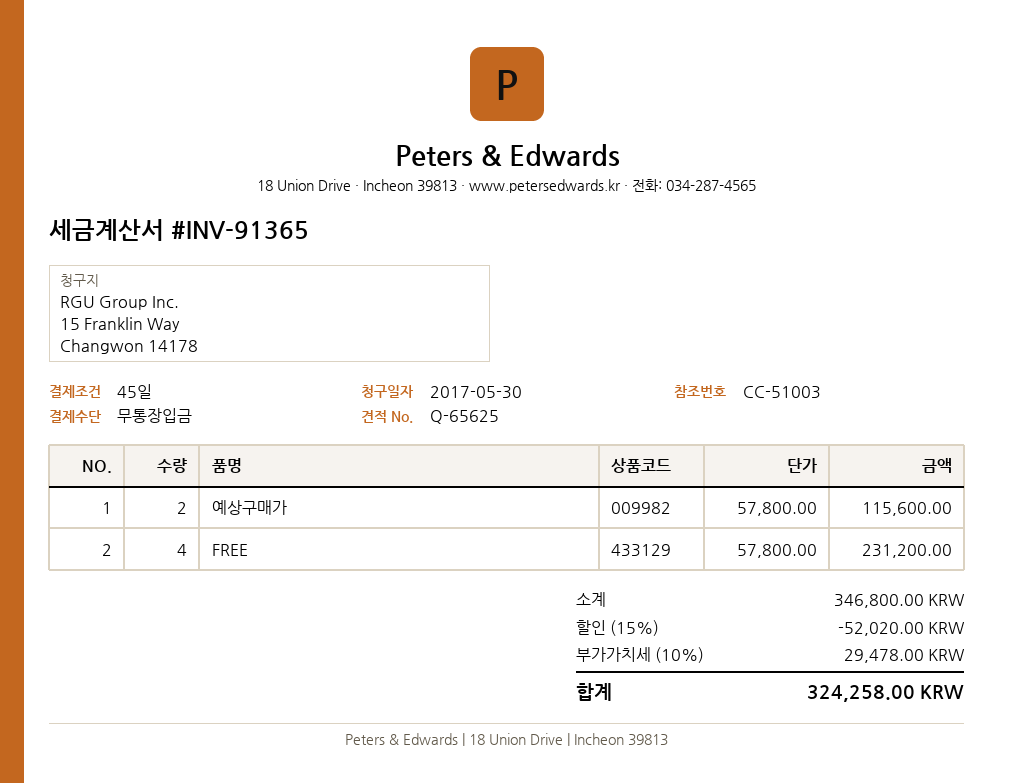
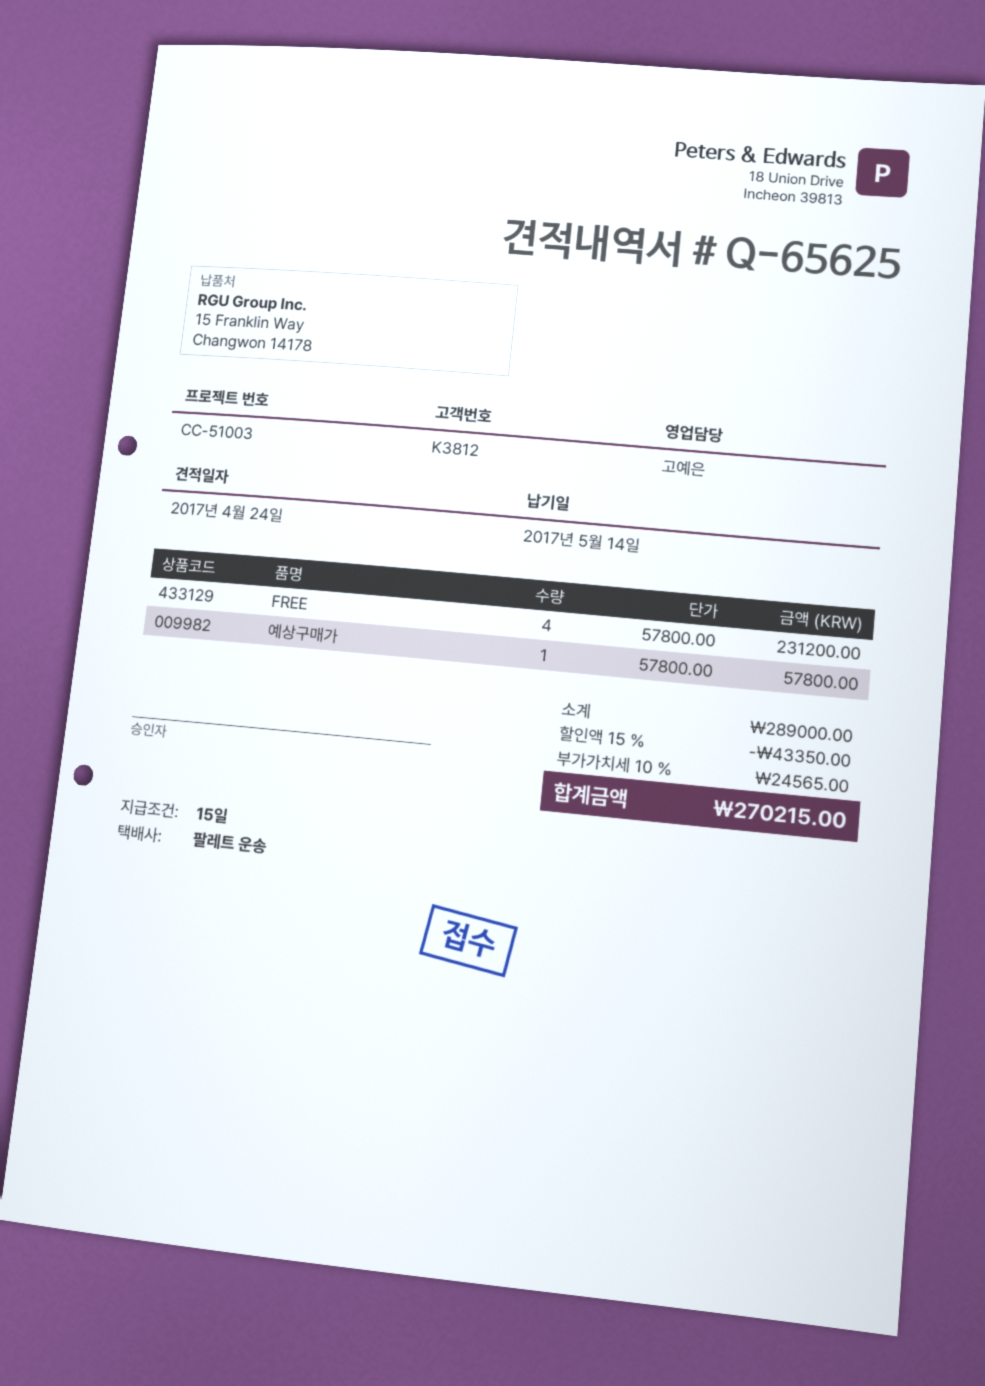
payment terms: 45 days -> 15 days
예상구매가: 2 x 57800.00 = 115600.00 -> 1 x 57800.00 = 57800.00
subtotal: 346800.00 -> 289000.00
discount: 15% = 52020.00 -> 15% = 43350.00
tax: 10% = 29478.00 -> 10% = 24565.00
total: 324258.00 -> 270215.00

